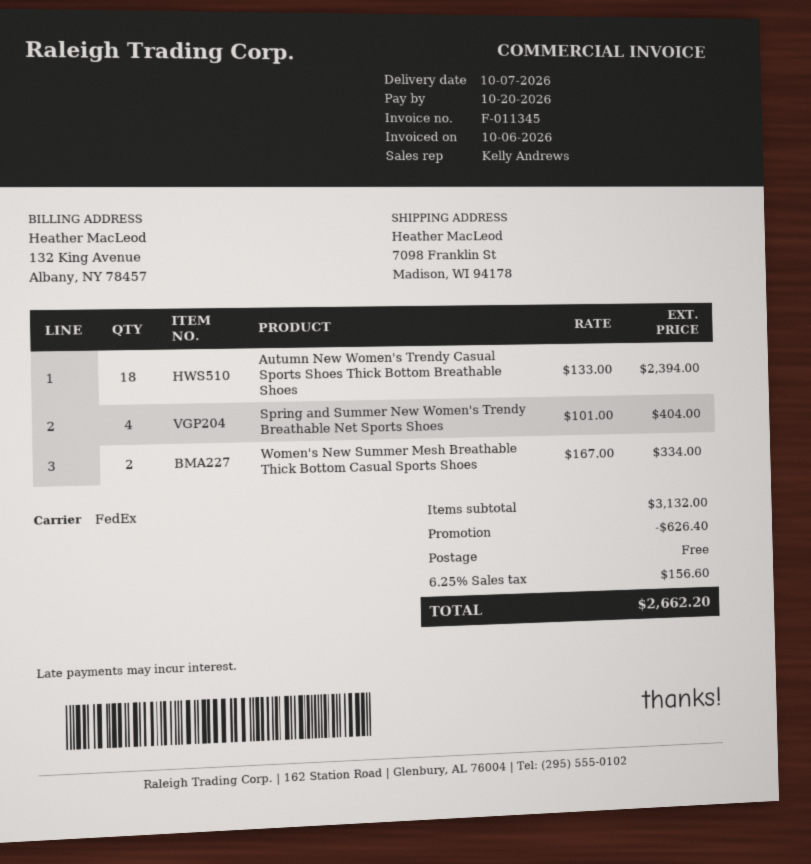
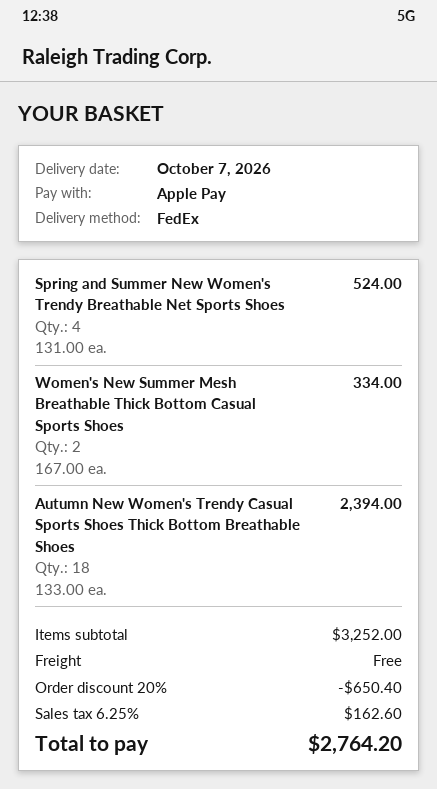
Spring and Summer New Women's Trendy Breathable Net Sports Shoes: 4 x 101.00 = 404.00 -> 4 x 131.00 = 524.00
subtotal: 3132.00 -> 3252.00
discount: 626.40 -> 650.40
tax: 6.25% = 156.60 -> 6.25% = 162.60
total: 2662.20 -> 2764.20

